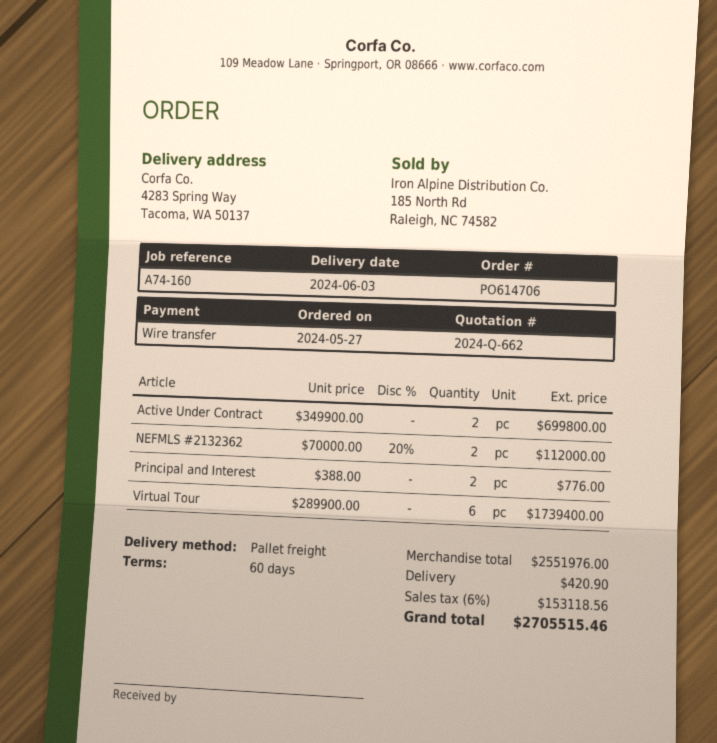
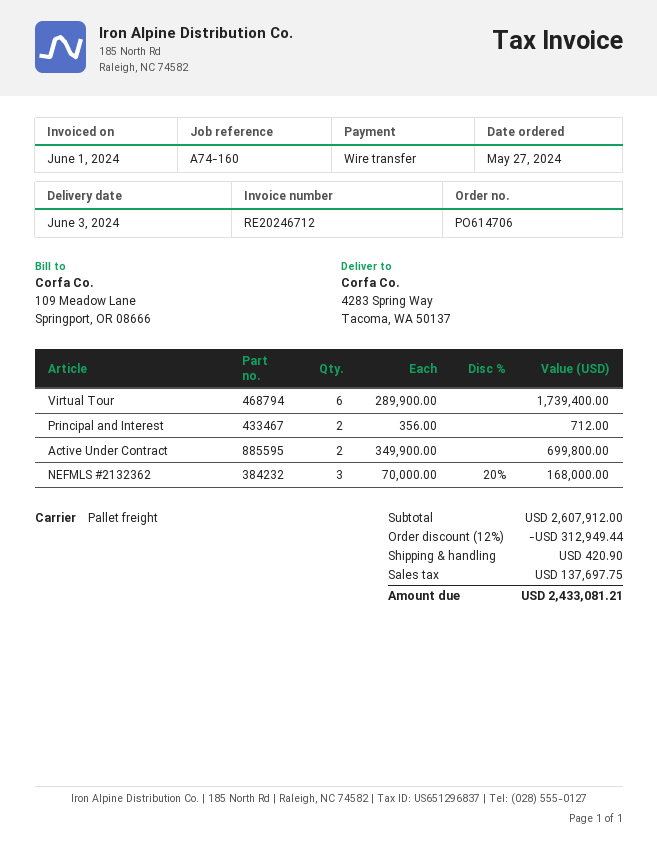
NEFMLS #2132362: 2 x 70000.00 - 20% = 112000.00 -> 3 x 70000.00 - 20% = 168000.00
Principal and Interest: 2 x 388.00 = 776.00 -> 2 x 356.00 = 712.00
subtotal: 2551976.00 -> 2607912.00
discount: none -> 12% = 312949.44
tax: 153118.56 -> 137697.75
total: 2705515.46 -> 2433081.21

